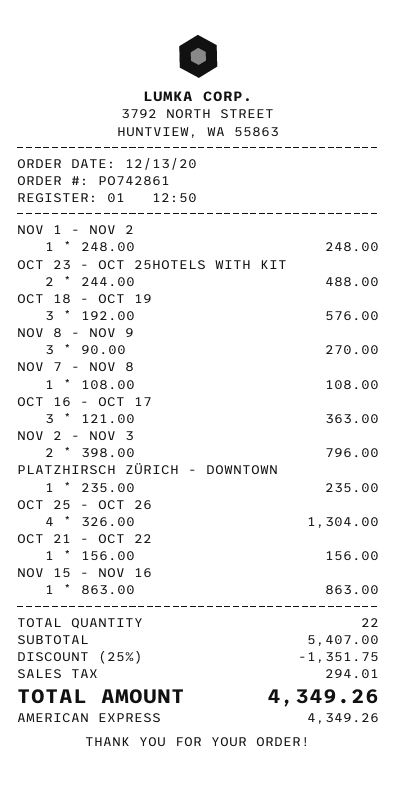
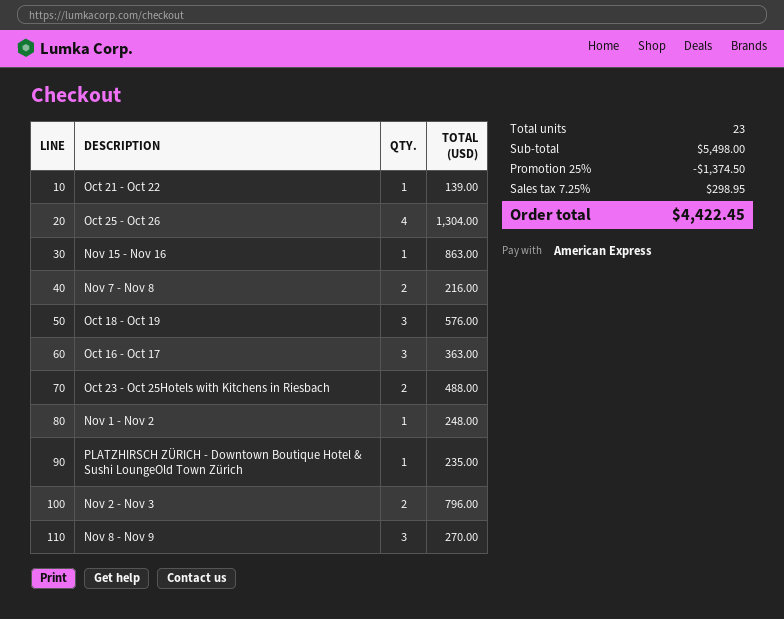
NOV 7 - NOV 8: 1 for 108.00 -> 2 for 216.00
OCT 21 - OCT 22: 1 for 156.00 -> 1 for 139.00
total quantity: 22 -> 23
subtotal: 5407.00 -> 5498.00
discount: 25% = 1351.75 -> 25% = 1374.50
tax: 294.01 -> 298.95
total: 4349.26 -> 4422.45

